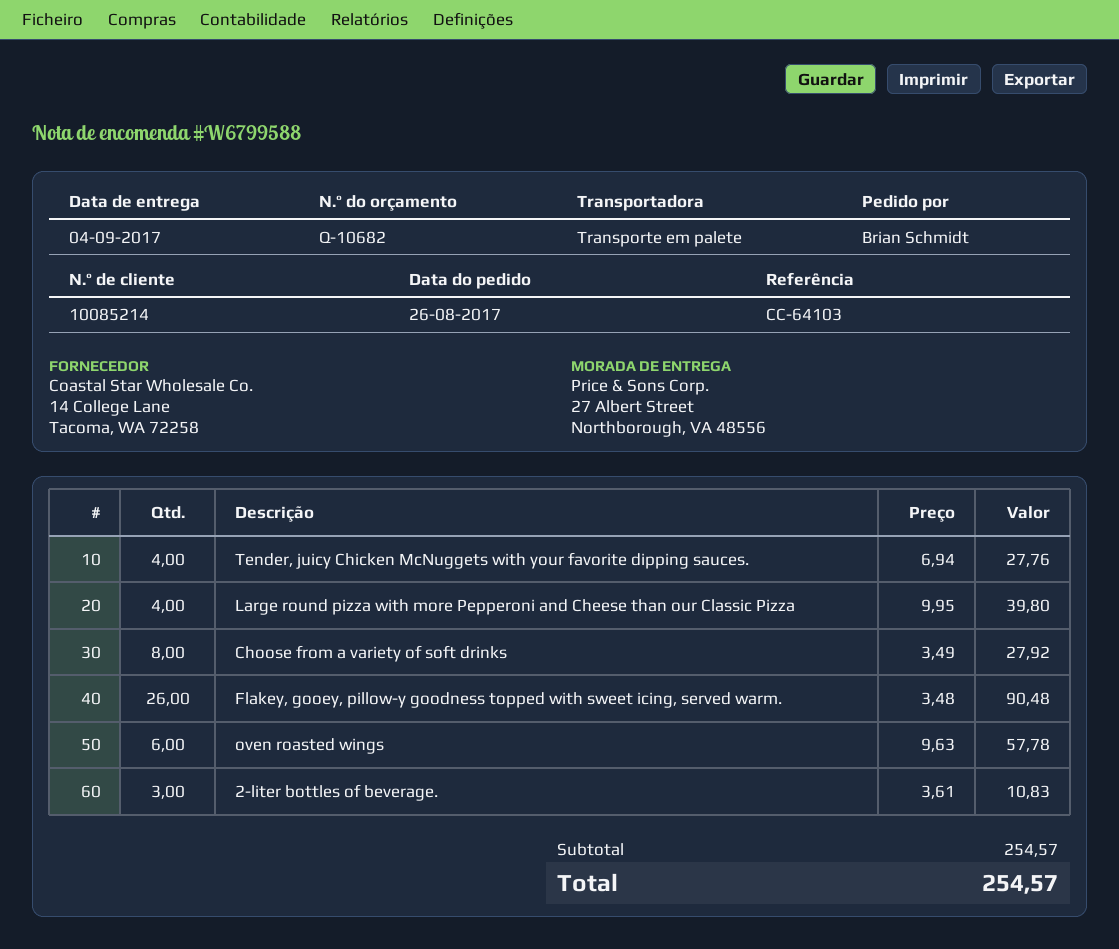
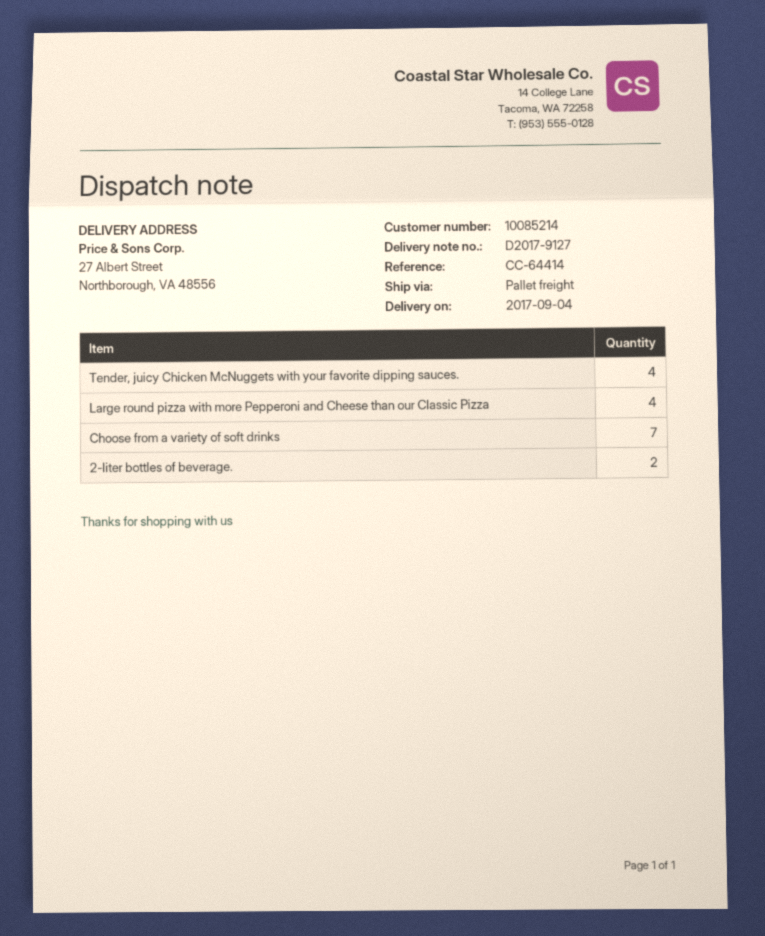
reference: CC-64103 -> CC-64414
Choose from a variety of soft drinks: 8 -> 7
Flakey, gooey, pillow-y goodness topped with sweet icing, served warm.: 26 -> none
oven roasted wings: 6 -> none
2-liter bottles of beverage.: 3 -> 2

